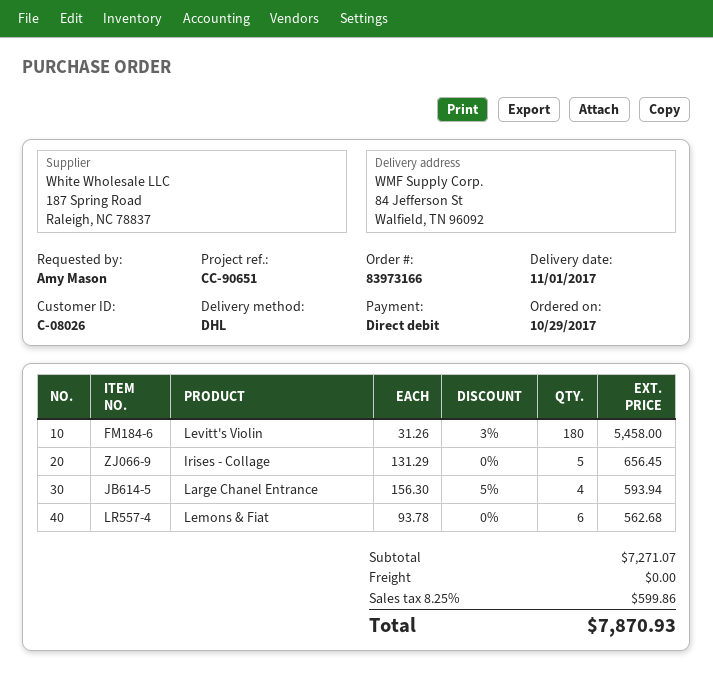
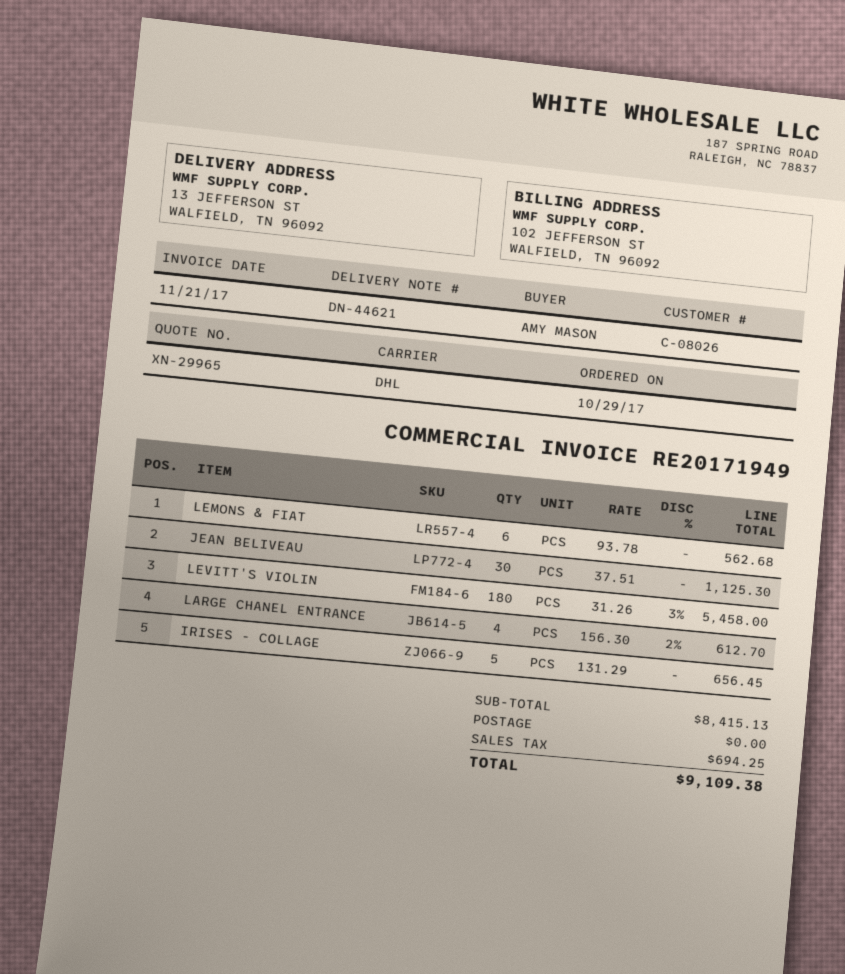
ship to: 84 Jefferson St, Walfield, TN 96092 -> 13 JEFFERSON ST, WALFIELD, TN 96092
Large Chanel Entrance: 4 x 156.30 - 5% = 593.94 -> 4 x 156.30 - 2% = 612.70
JEAN BELIVEAU: none -> 30 x 37.51 = 1125.30
subtotal: 7271.07 -> 8415.13
tax: 599.86 -> 694.25
total: 7870.93 -> 9109.38

